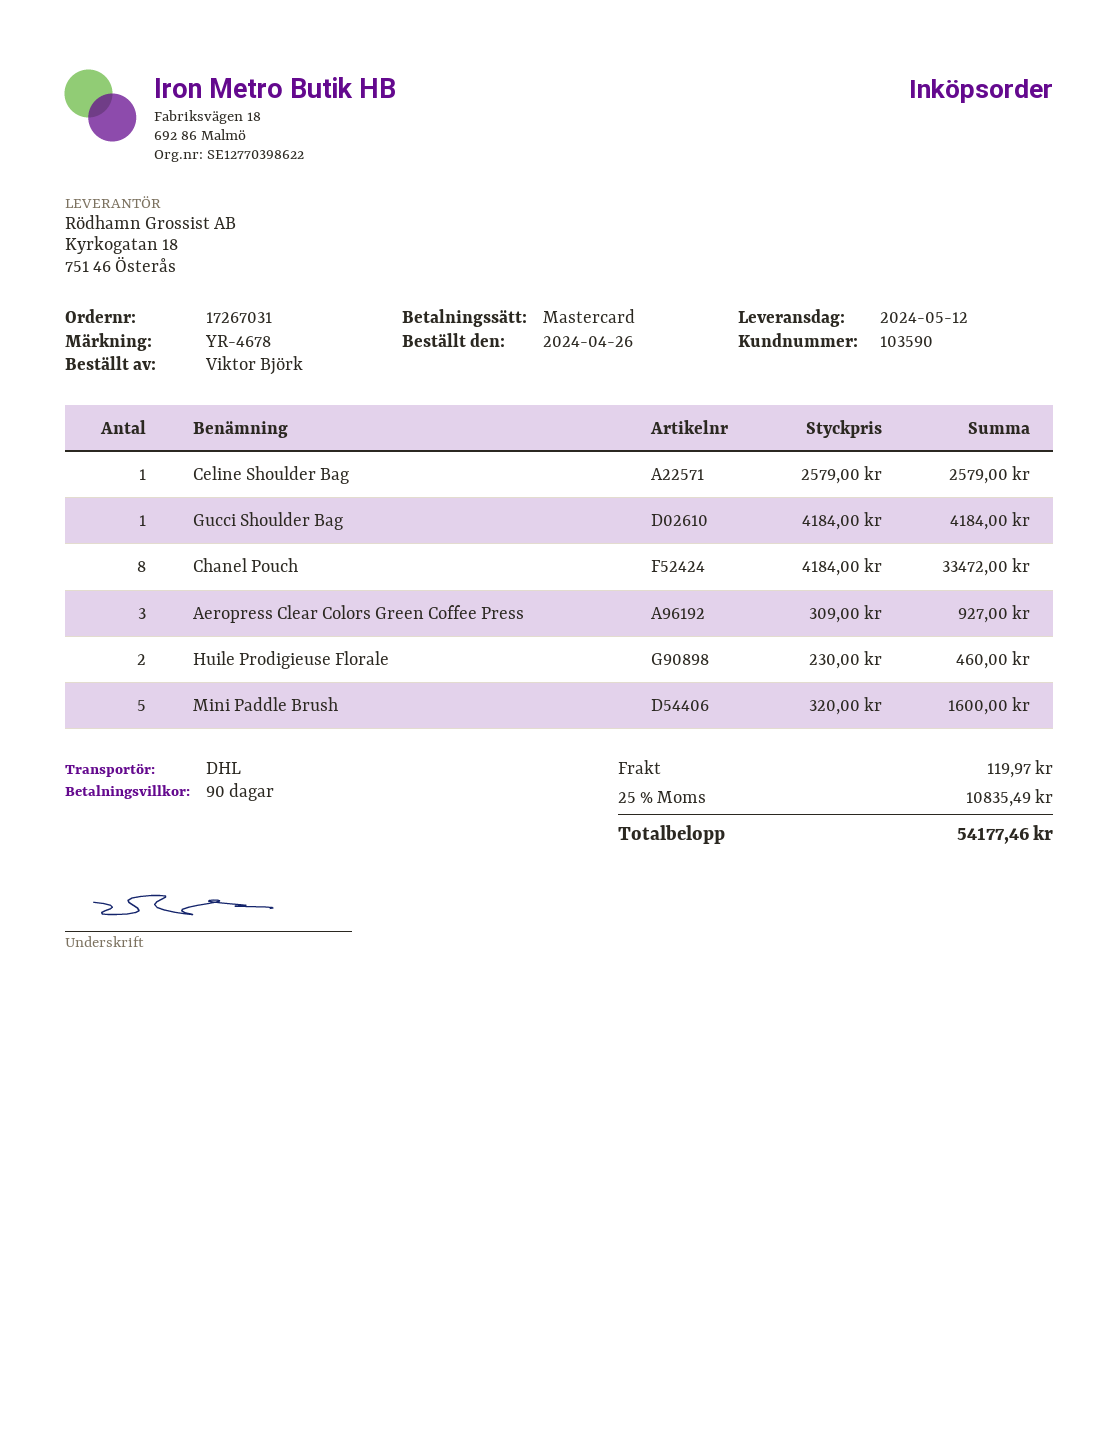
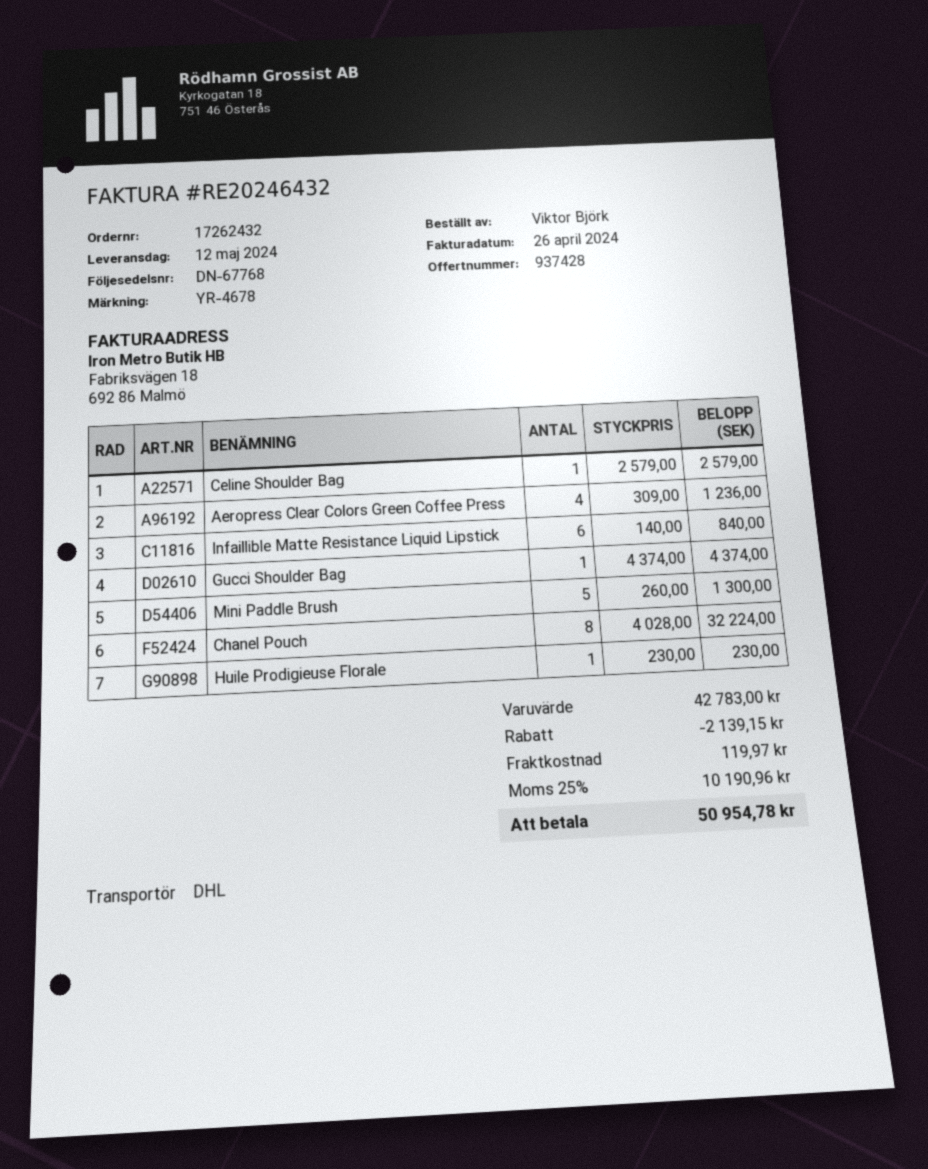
order number: 17267031 -> 17262432
Gucci Shoulder Bag: 1 x 4184.00 = 4184.00 -> 1 x 4374.00 = 4374.00
Chanel Pouch: 8 x 4184.00 = 33472.00 -> 8 x 4028.00 = 32224.00
Aeropress Clear Colors Green Coffee Press: 3 x 309.00 = 927.00 -> 4 x 309.00 = 1236.00
Huile Prodigieuse Florale: 2 x 230.00 = 460.00 -> 1 x 230.00 = 230.00
Mini Paddle Brush: 5 x 320.00 = 1600.00 -> 5 x 260.00 = 1300.00
Infaillible Matte Resistance Liquid Lipstick: none -> 6 x 140.00 = 840.00
discount: none -> 2139.15
tax: 25% = 10835.49 -> 25% = 10190.96
total: 54177.46 -> 50954.78

